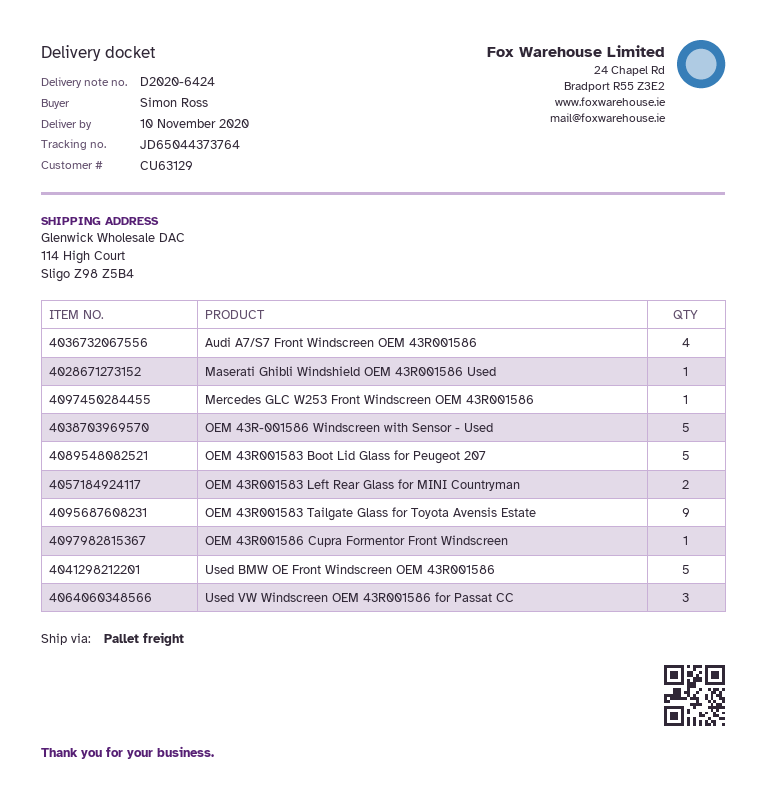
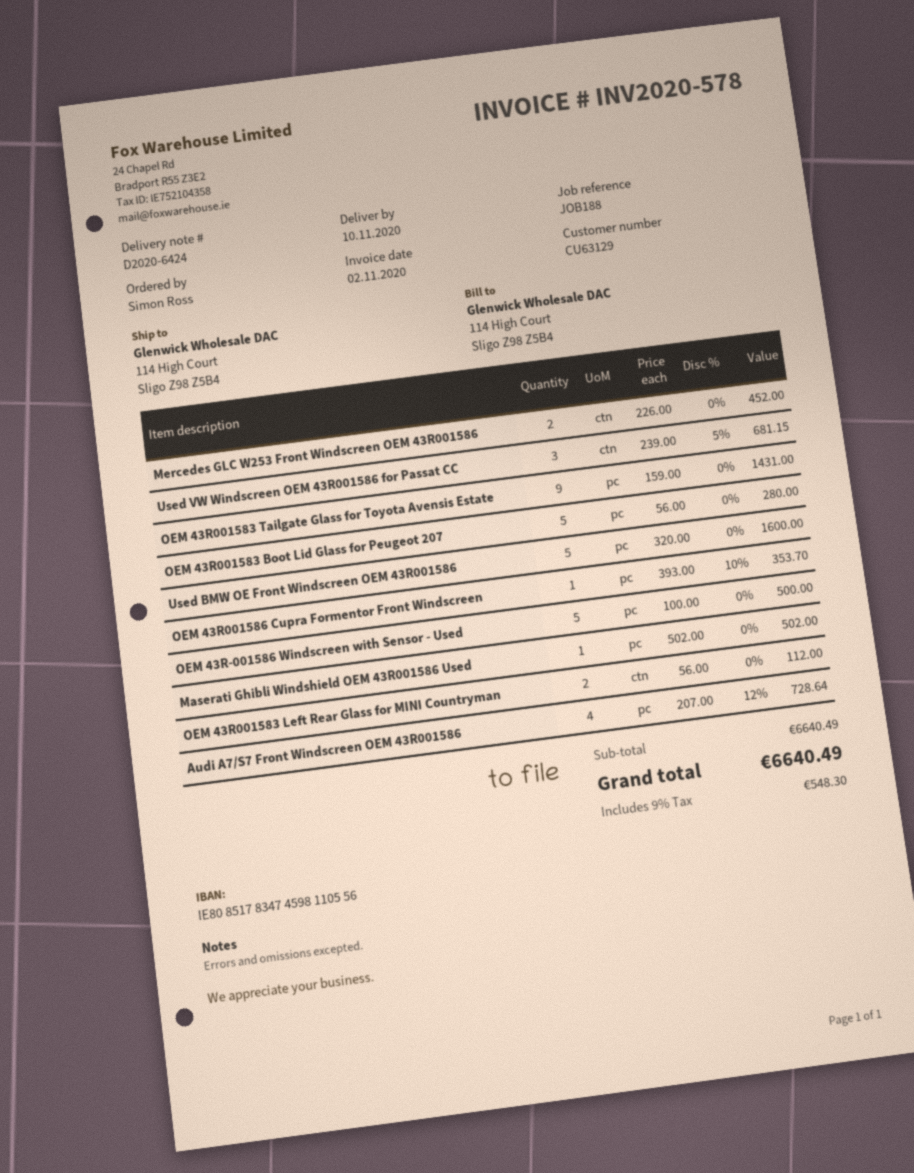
Mercedes GLC W253 Front Windscreen OEM 43R001586: 1 -> 2

